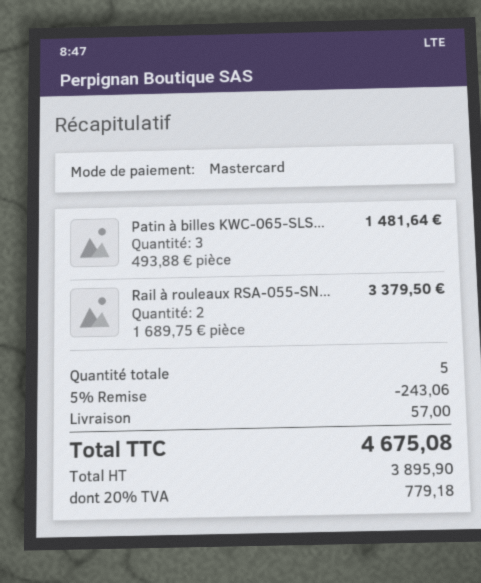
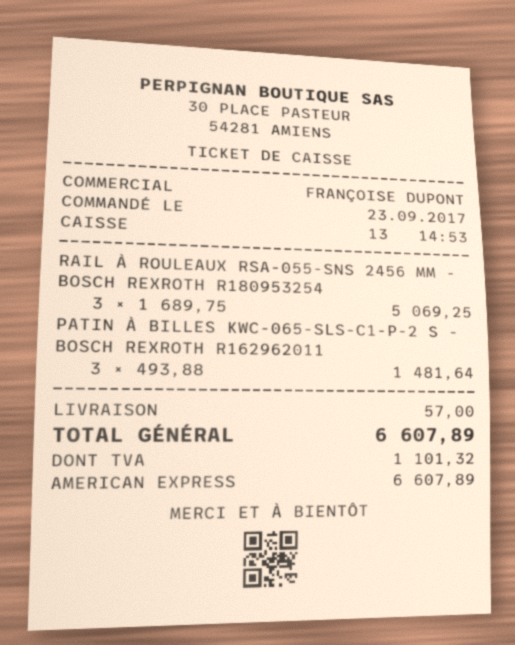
payment method: Mastercard -> American Express
Rail à rouleaux RSA-055-SN...: 2 x 1689.75 = 3379.50 -> 3 x 1689.75 = 5069.25
discount: 5% = 243.06 -> none
tax: 779.18 -> 1101.32
total: 4675.08 -> 6607.89

